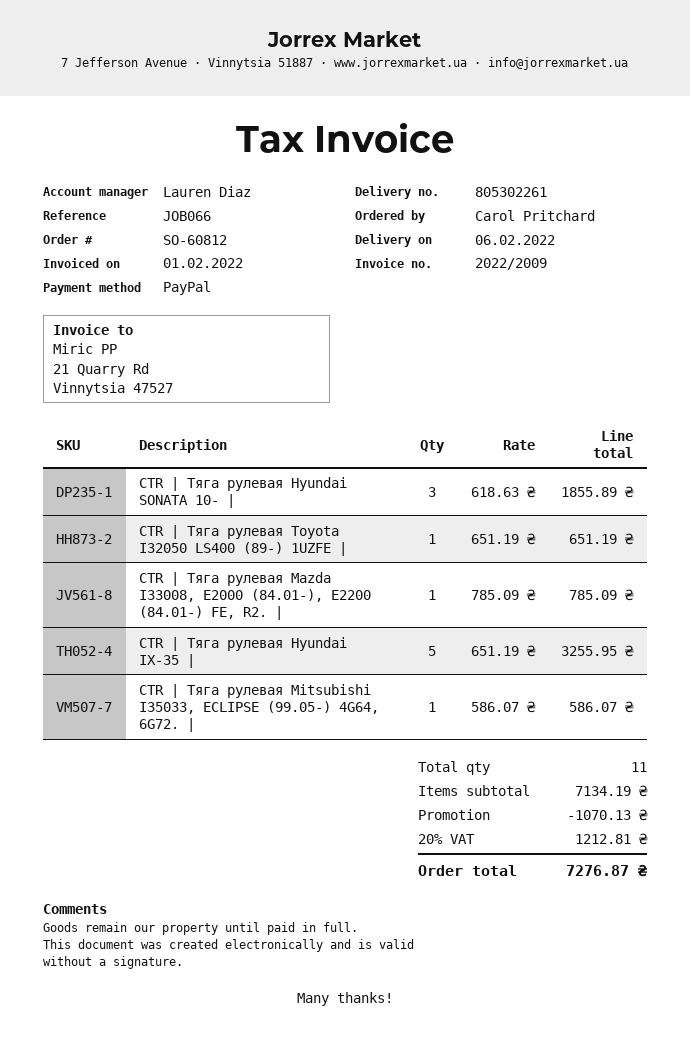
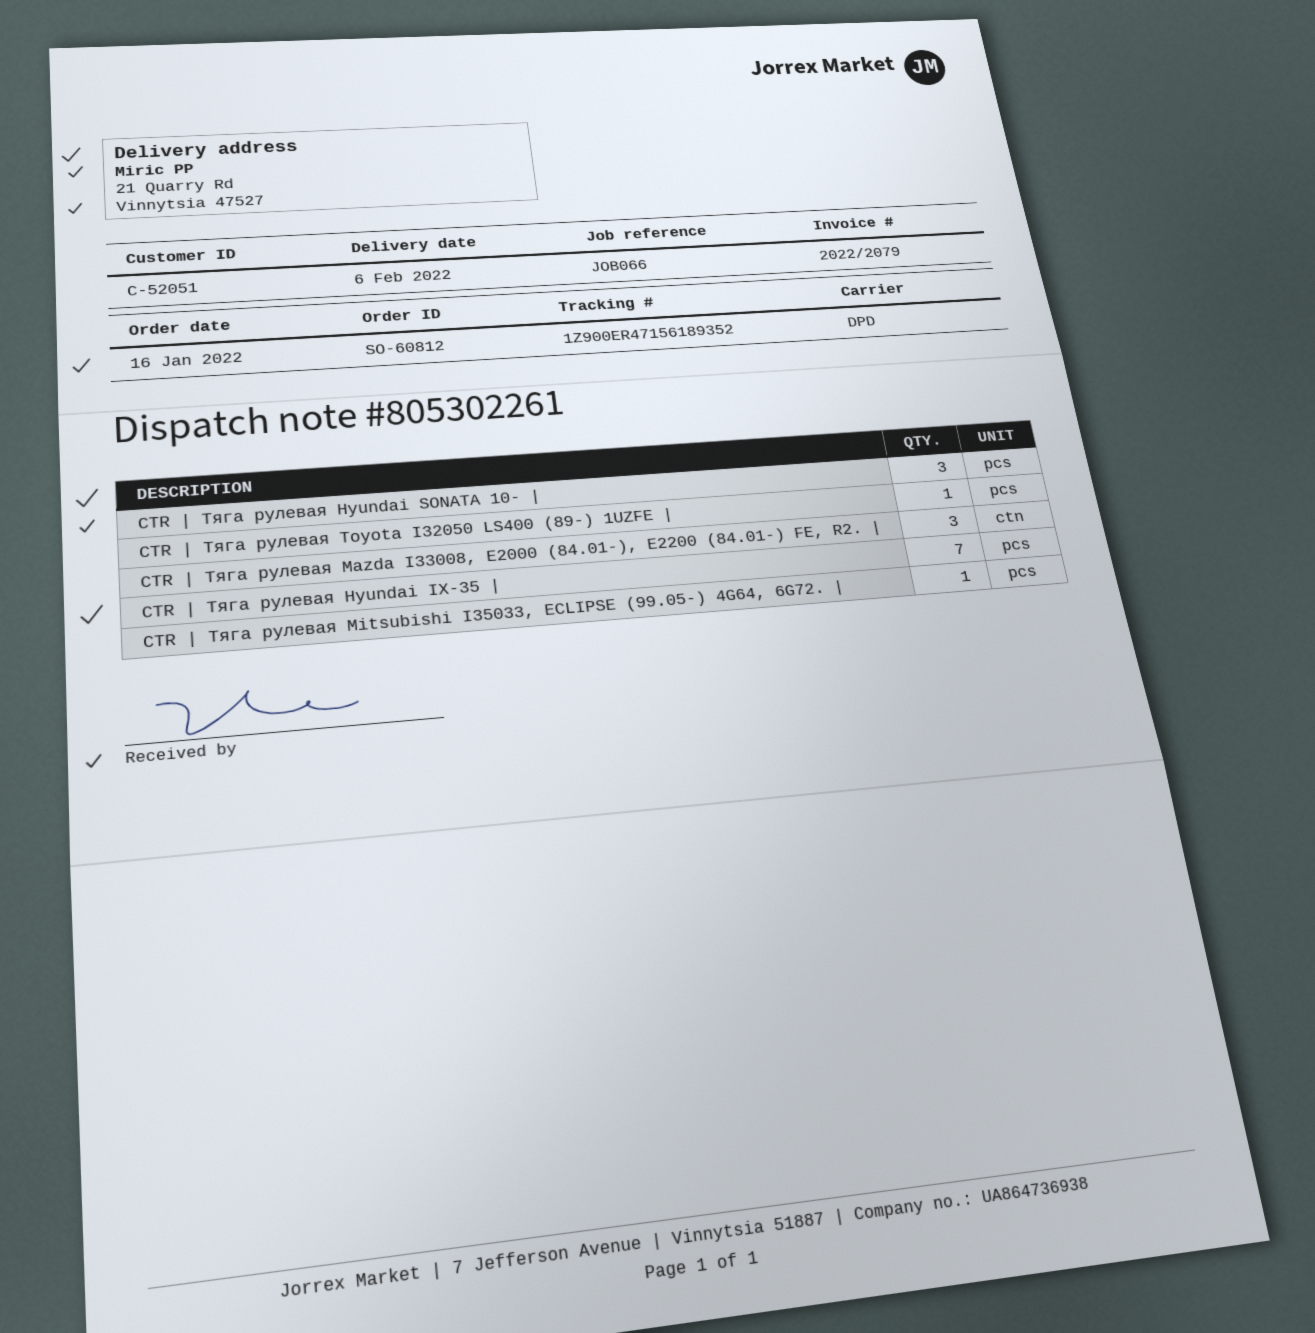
invoice number: 2022/2009 -> 2022/2079
CTR | Тяга рулевая Mazda I33008, E2000 (84.01-), E2200 (84.01-) FE, R2. |: 1 -> 3
CTR | Тяга рулевая Hyundai IX-35 |: 5 -> 7

